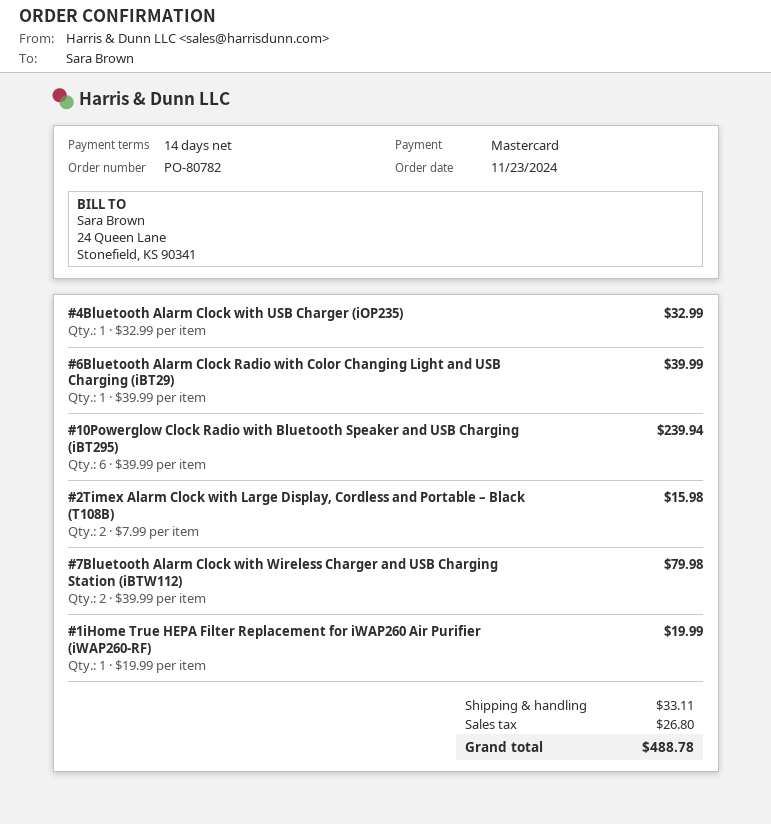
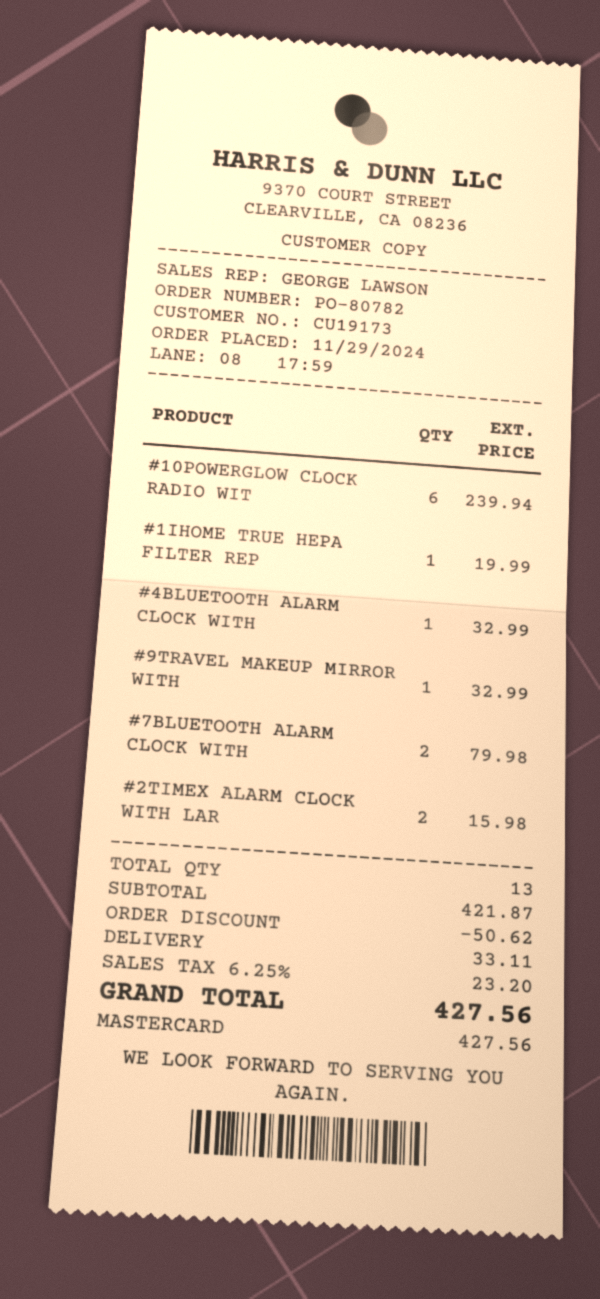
order date: 2024-11-23 -> 2024-11-29
#6Bluetooth Alarm Clock Radio with Color Changing Light and USB Charging (iBT29): 1 for 39.99 -> none
#9TRAVEL MAKEUP MIRROR WITH: none -> 1 for 32.99
discount: none -> 50.62
tax: 26.80 -> 23.20
total: 488.78 -> 427.56

